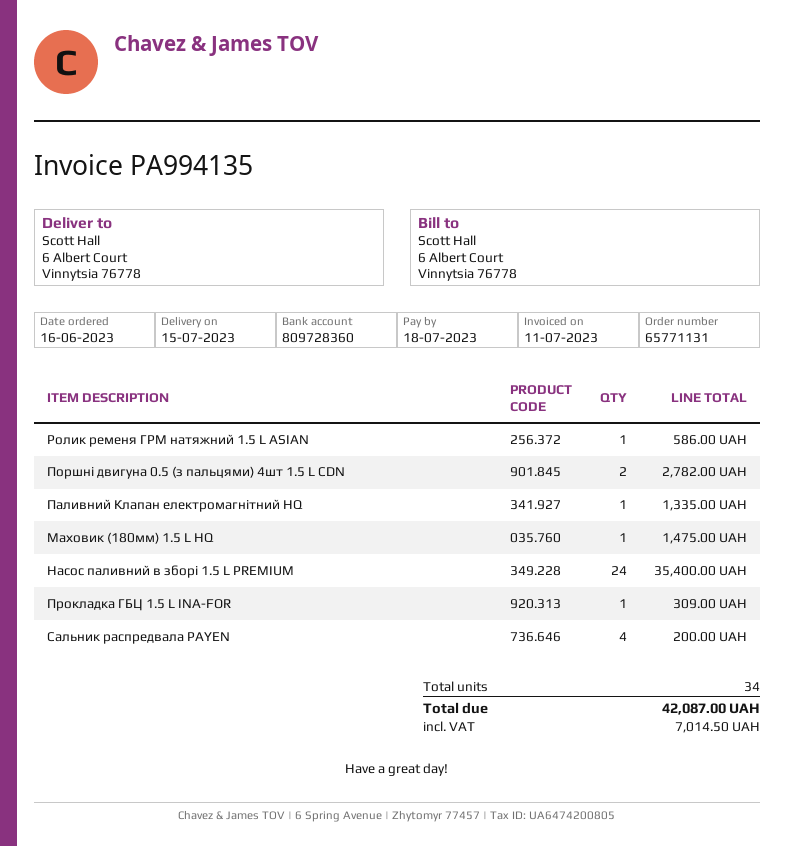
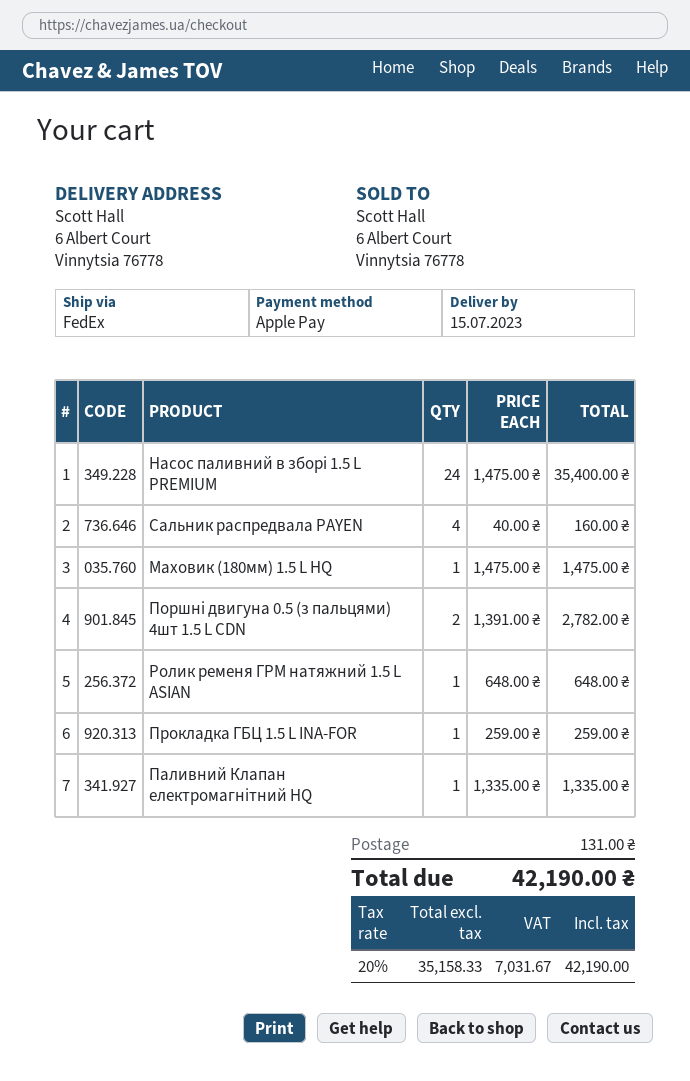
Ролик ременя ГРМ натяжний 1.5 L ASIAN: 1 for 586.00 -> 1 for 648.00
Прокладка ГБЦ 1.5 L INA-FOR: 1 for 309.00 -> 1 for 259.00
Сальник распредвала PAYEN: 4 for 200.00 -> 4 for 160.00
shipping: none -> 131.00
tax: 7014.50 -> 7031.67
total: 42087.00 -> 42190.00

